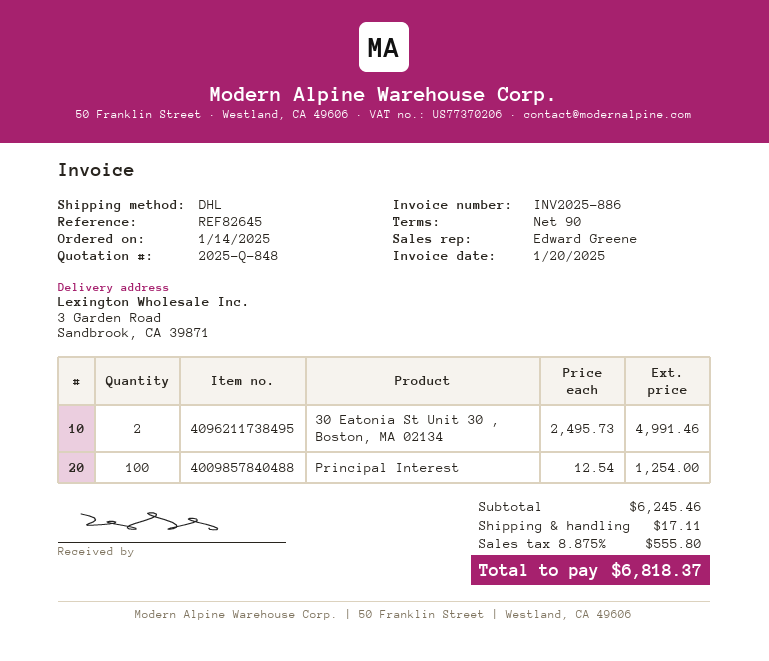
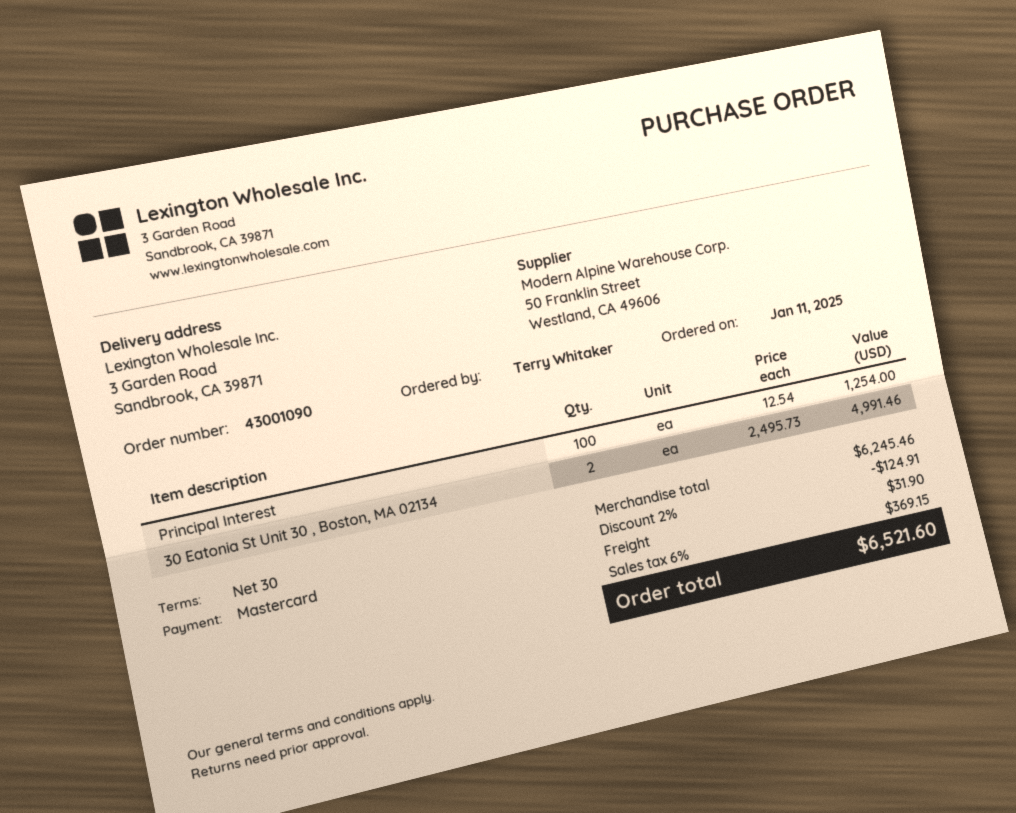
order date: 2025-01-14 -> 2025-01-11
payment terms: 90 days -> 30 days
discount: none -> 2% = 124.91
shipping: 17.11 -> 31.90
tax: 8.875% = 555.80 -> 6% = 369.15
total: 6818.37 -> 6521.60

